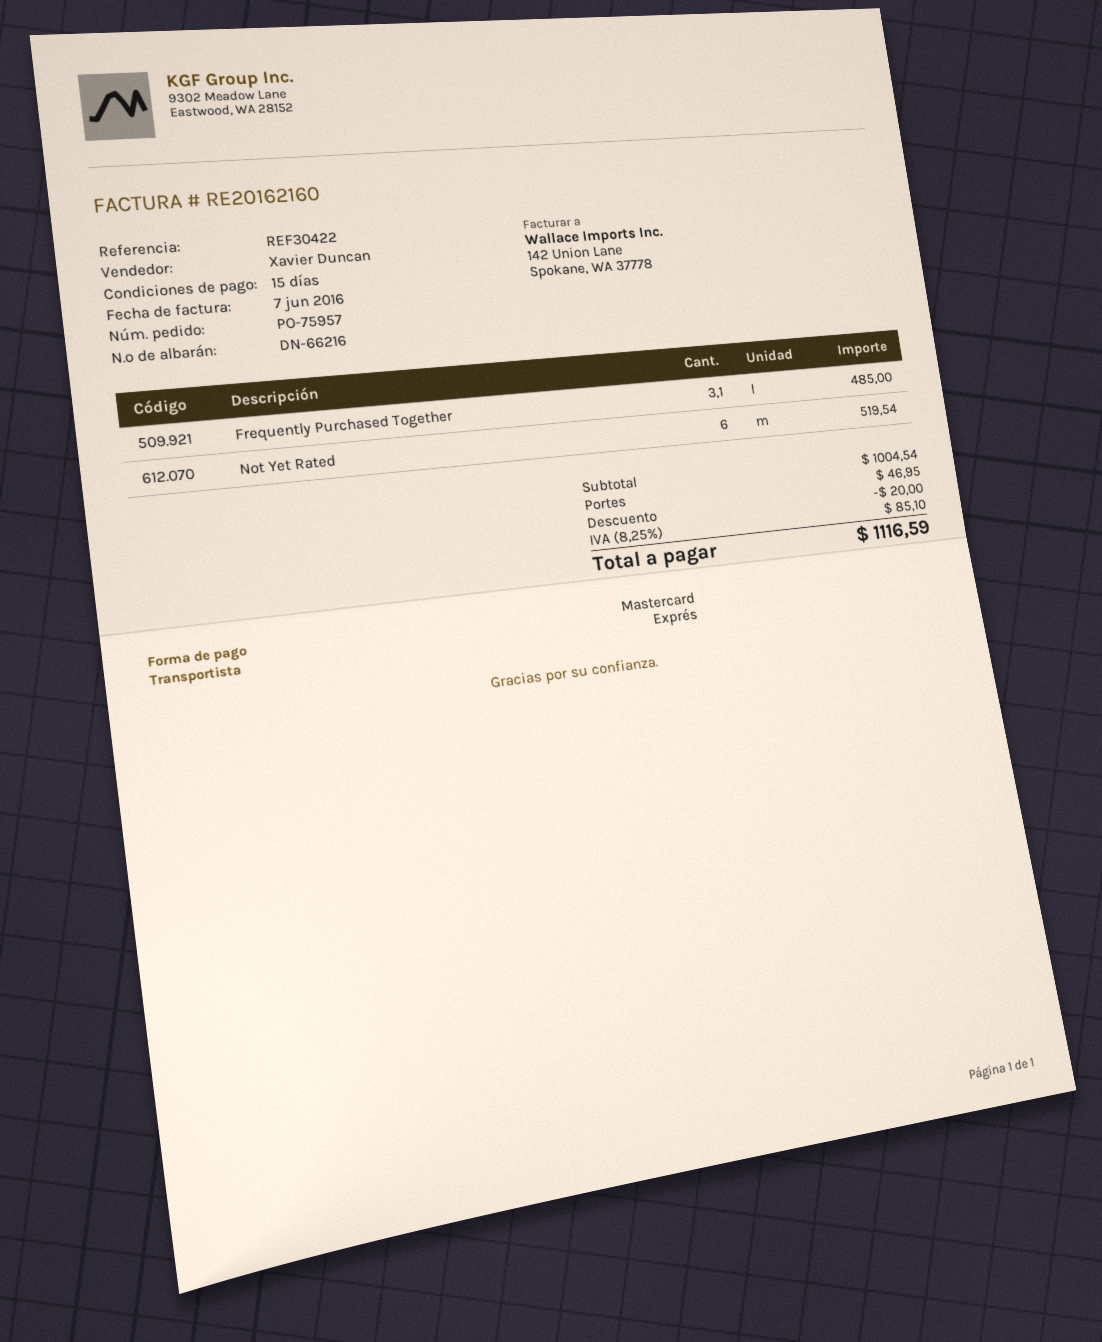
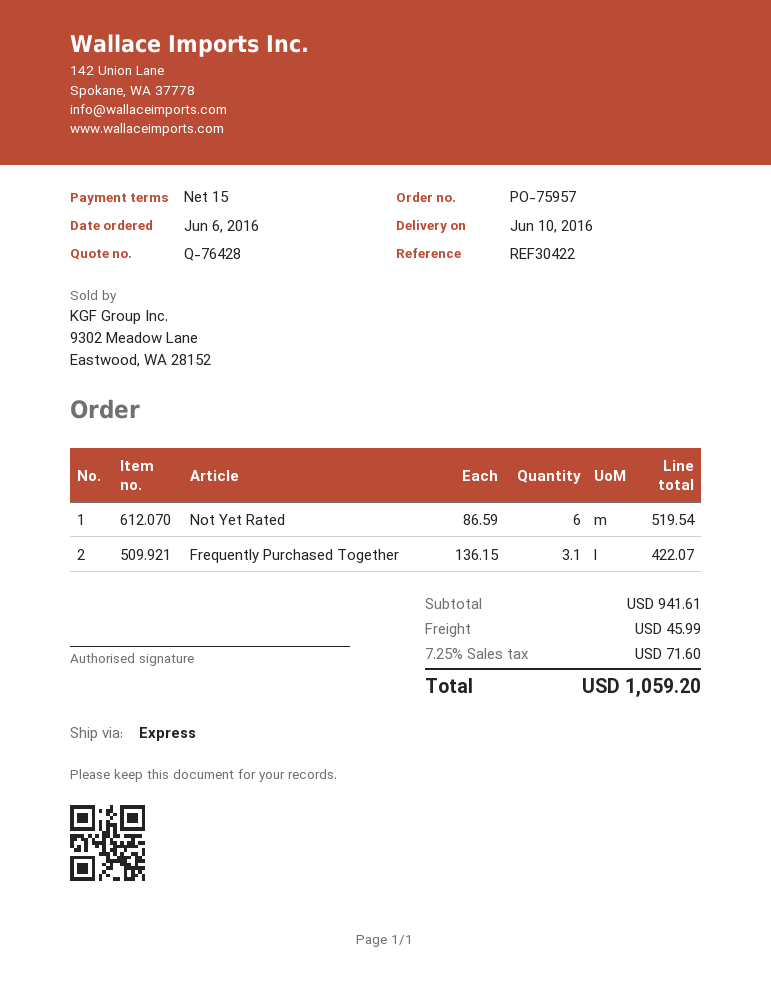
Frequently Purchased Together: 3.1 for 485.00 -> 3.1 for 422.07
subtotal: 1004.54 -> 941.61
discount: 20.00 -> none
shipping: 46.95 -> 45.99
tax: 8.25% = 85.10 -> 7.25% = 71.60
total: 1116.59 -> 1059.20

